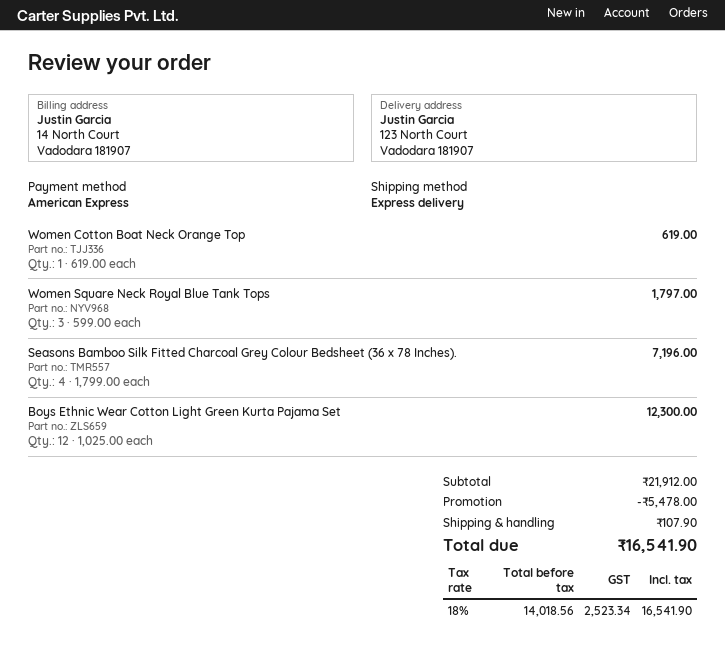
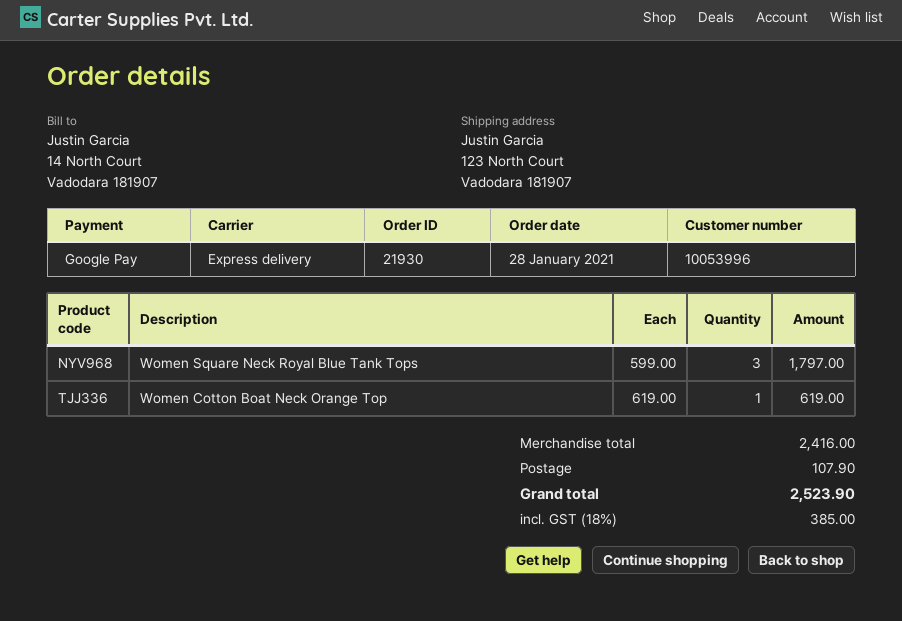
payment method: American Express -> Google Pay
Seasons Bamboo Silk Fitted Charcoal Grey Colour Bedsheet (36 x 78 Inches).: 4 x 1799.00 = 7196.00 -> none
Boys Ethnic Wear Cotton Light Green Kurta Pajama Set: 12 x 1025.00 = 12300.00 -> none
subtotal: 21912.00 -> 2416.00
discount: 5478.00 -> none
tax: 18% = 2523.34 -> 18% = 385.00
total: 16541.90 -> 2523.90

